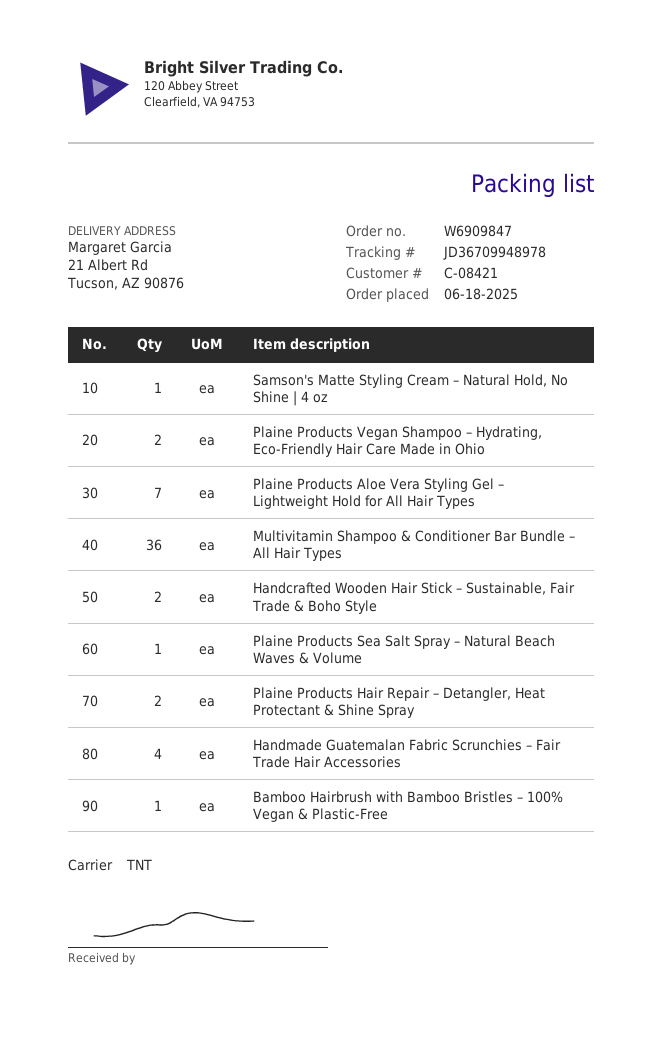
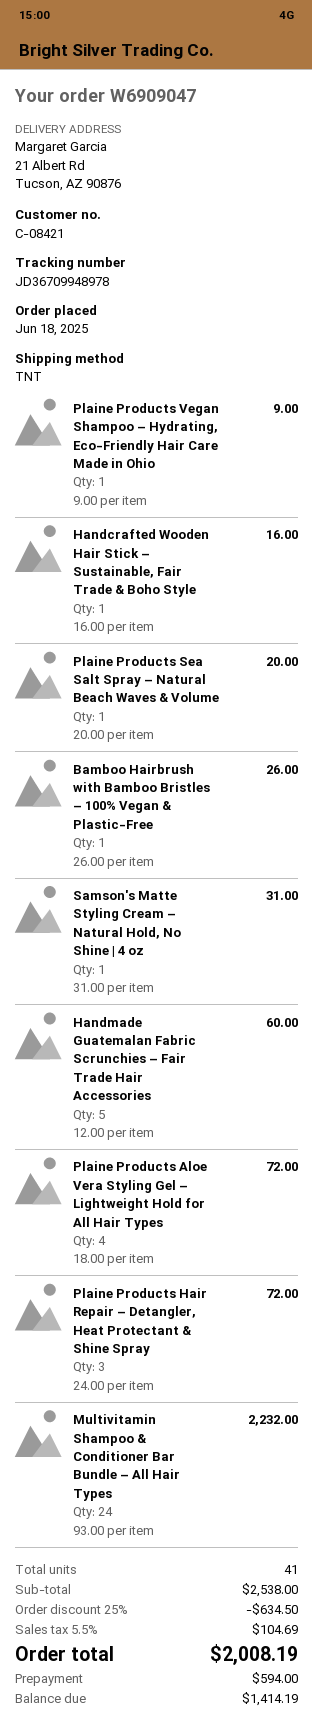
order number: W6909847 -> W6909047
Plaine Products Vegan Shampoo – Hydrating, Eco-Friendly Hair Care Made in Ohio: 2 -> 1
Plaine Products Aloe Vera Styling Gel – Lightweight Hold for All Hair Types: 7 -> 4
Multivitamin Shampoo & Conditioner Bar Bundle – All Hair Types: 36 -> 24
Handcrafted Wooden Hair Stick – Sustainable, Fair Trade & Boho Style: 2 -> 1
Plaine Products Hair Repair – Detangler, Heat Protectant & Shine Spray: 2 -> 3
Handmade Guatemalan Fabric Scrunchies – Fair Trade Hair Accessories: 4 -> 5

